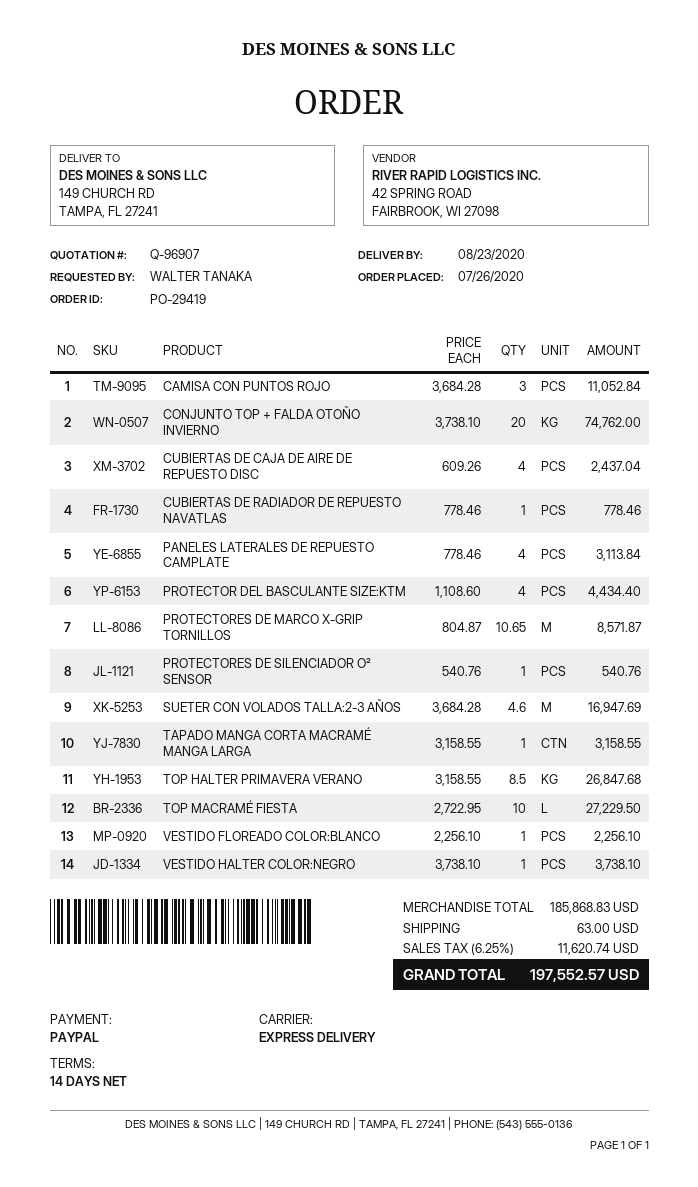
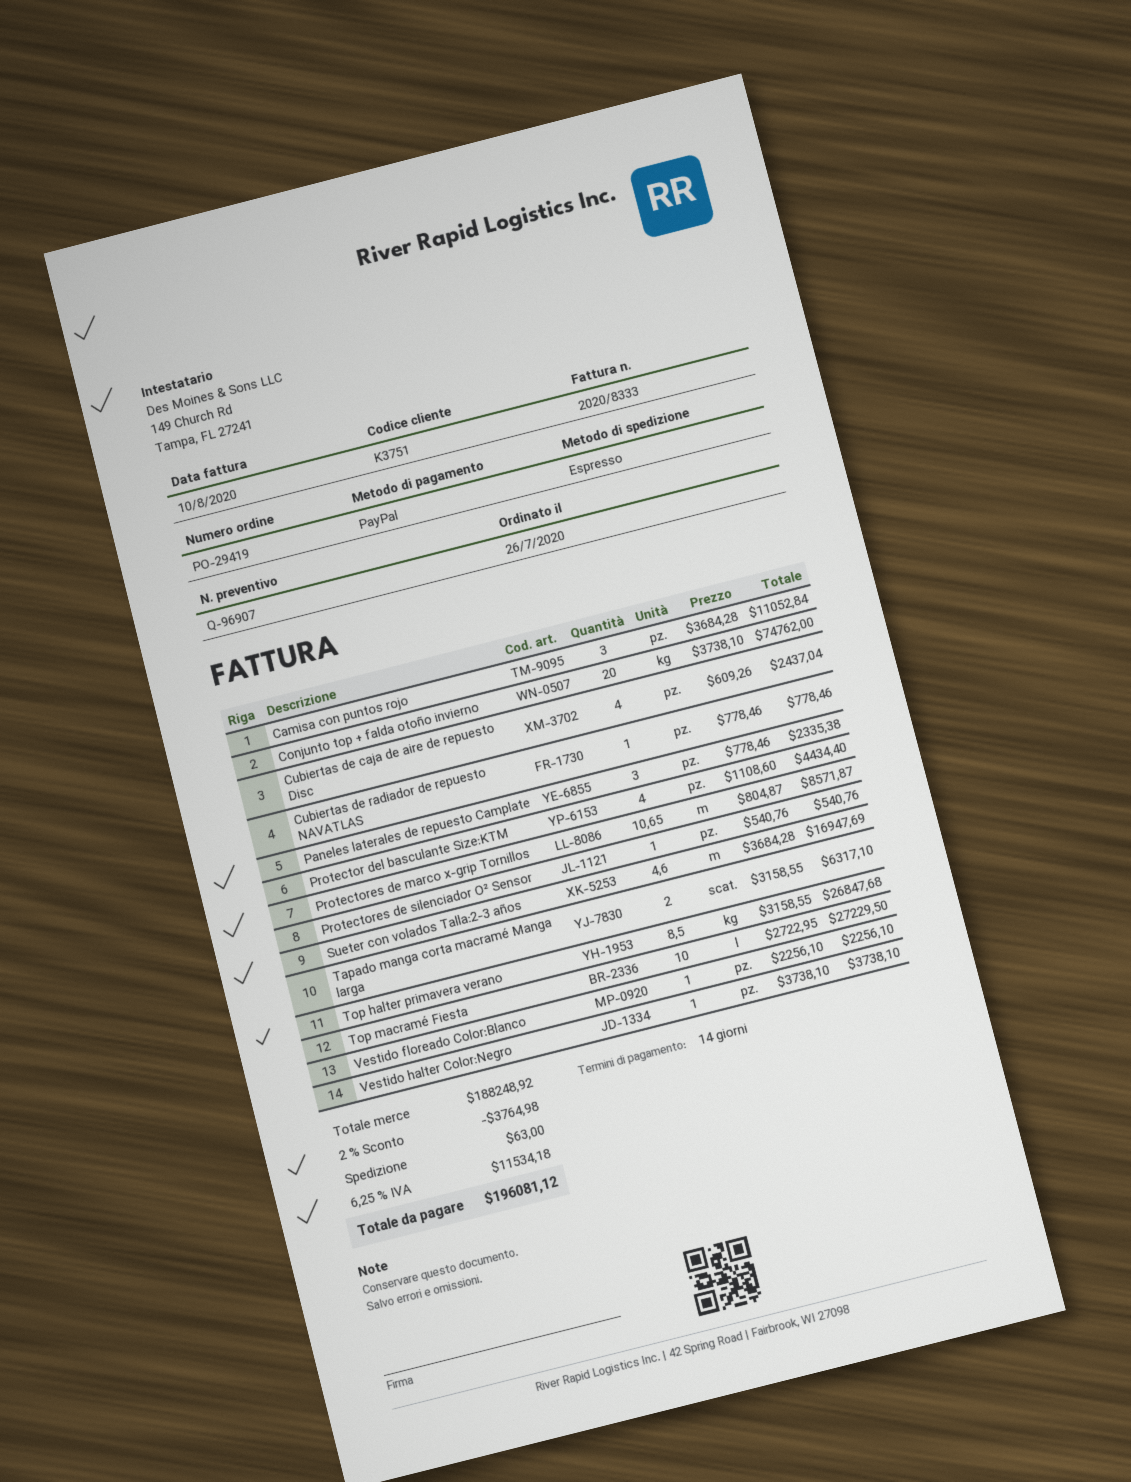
PANELES LATERALES DE REPUESTO CAMPLATE: 4 x 778.46 = 3113.84 -> 3 x 778.46 = 2335.38
TAPADO MANGA CORTA MACRAMÉ MANGA LARGA: 1 x 3158.55 = 3158.55 -> 2 x 3158.55 = 6317.10
subtotal: 185868.83 -> 188248.92
discount: none -> 2% = 3764.98
tax: 6.25% = 11620.74 -> 6.25% = 11534.18
total: 197552.57 -> 196081.12

